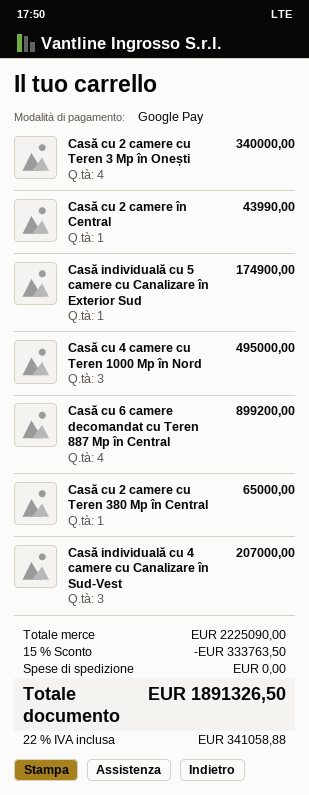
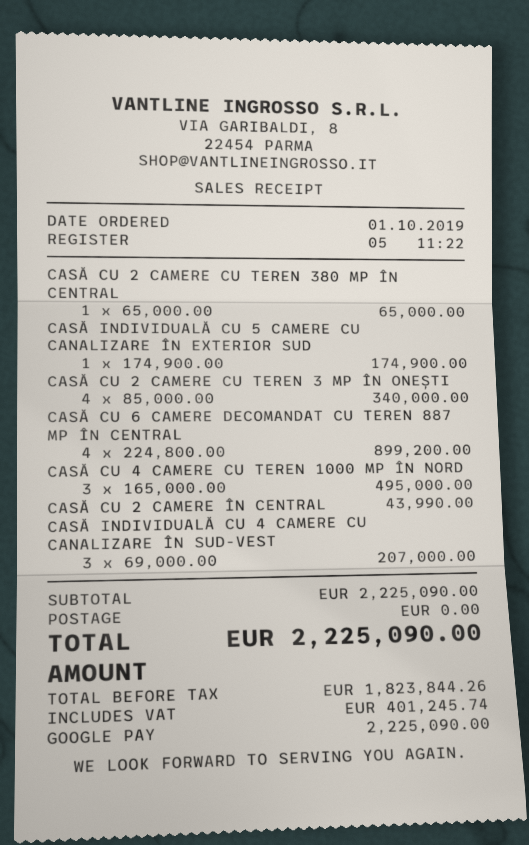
discount: 15% = 333763.50 -> none
tax: 341058.88 -> 401245.74
total: 1891326.50 -> 2225090.00

